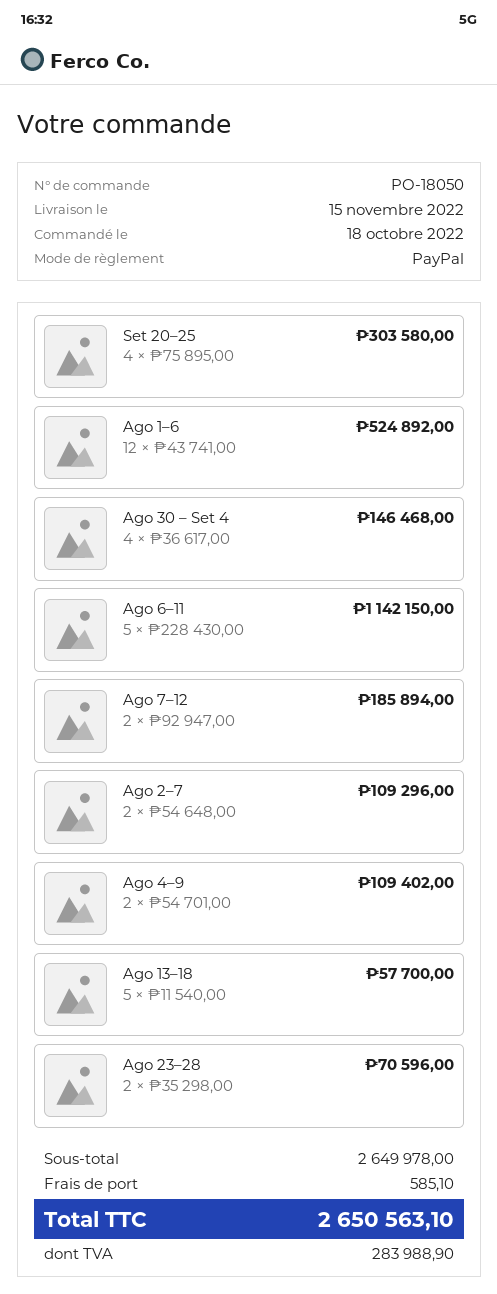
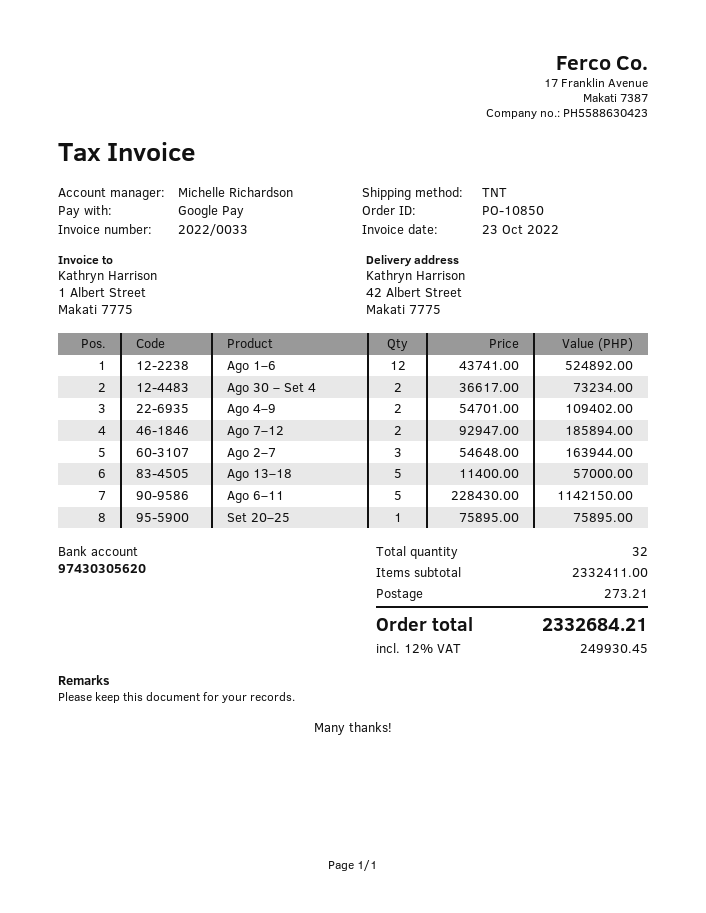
order number: PO-18050 -> PO-10850
payment method: PayPal -> Google Pay
Set 20–25: 4 x 75895.00 = 303580.00 -> 1 x 75895.00 = 75895.00
Ago 30 – Set 4: 4 x 36617.00 = 146468.00 -> 2 x 36617.00 = 73234.00
Ago 2–7: 2 x 54648.00 = 109296.00 -> 3 x 54648.00 = 163944.00
Ago 13–18: 5 x 11540.00 = 57700.00 -> 5 x 11400.00 = 57000.00
Ago 23–28: 2 x 35298.00 = 70596.00 -> none
subtotal: 2649978.00 -> 2332411.00
shipping: 585.10 -> 273.21
tax: 283988.90 -> 249930.45
total: 2650563.10 -> 2332684.21

